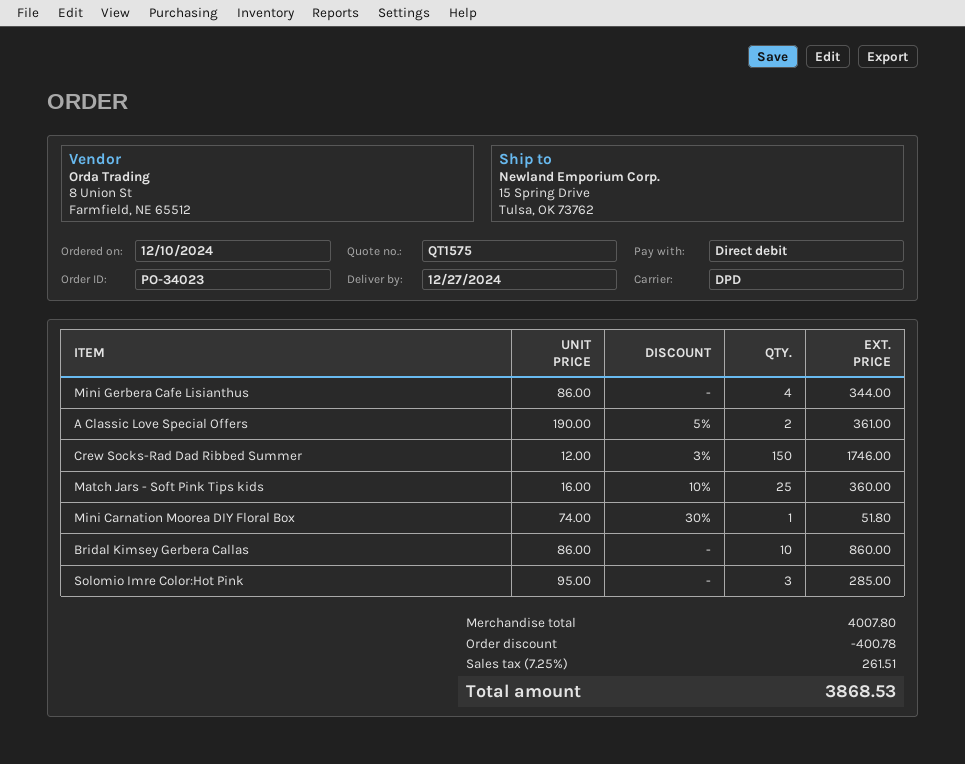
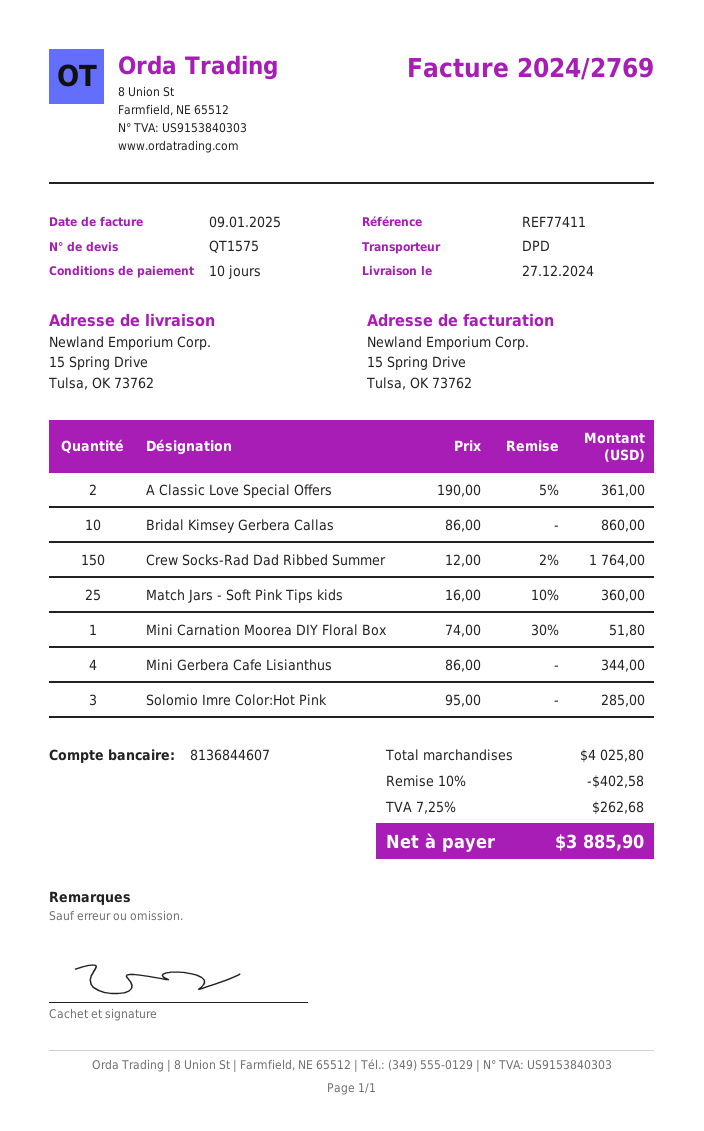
Crew Socks-Rad Dad Ribbed Summer: 150 x 12.00 - 3% = 1746.00 -> 150 x 12.00 - 2% = 1764.00
subtotal: 4007.80 -> 4025.80
discount: 400.78 -> 402.58
tax: 7.25% = 261.51 -> 7.25% = 262.68
total: 3868.53 -> 3885.90

